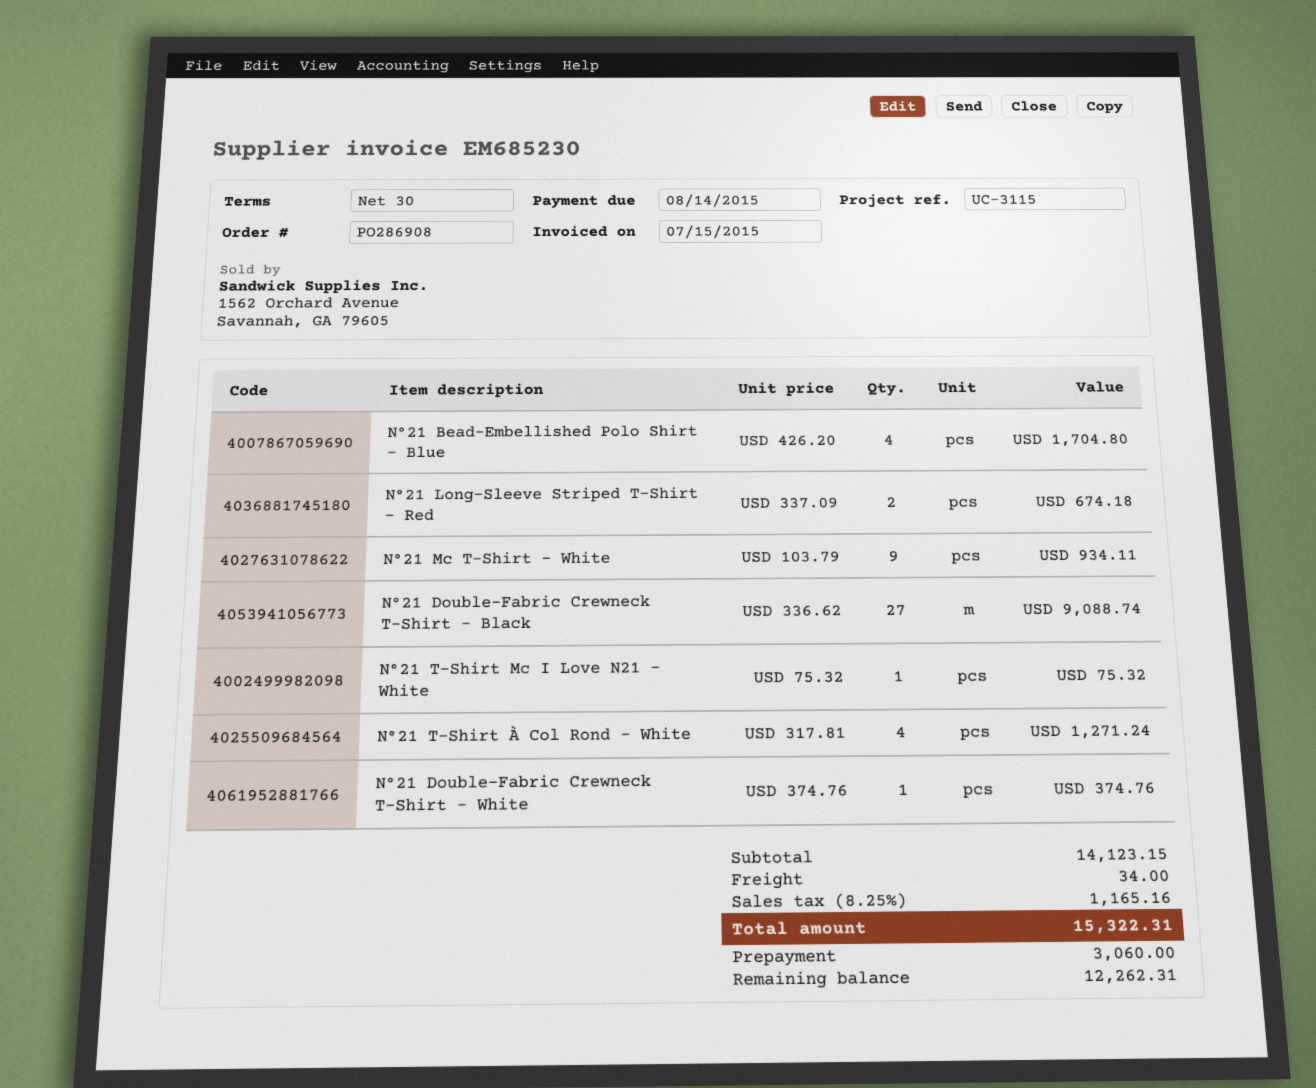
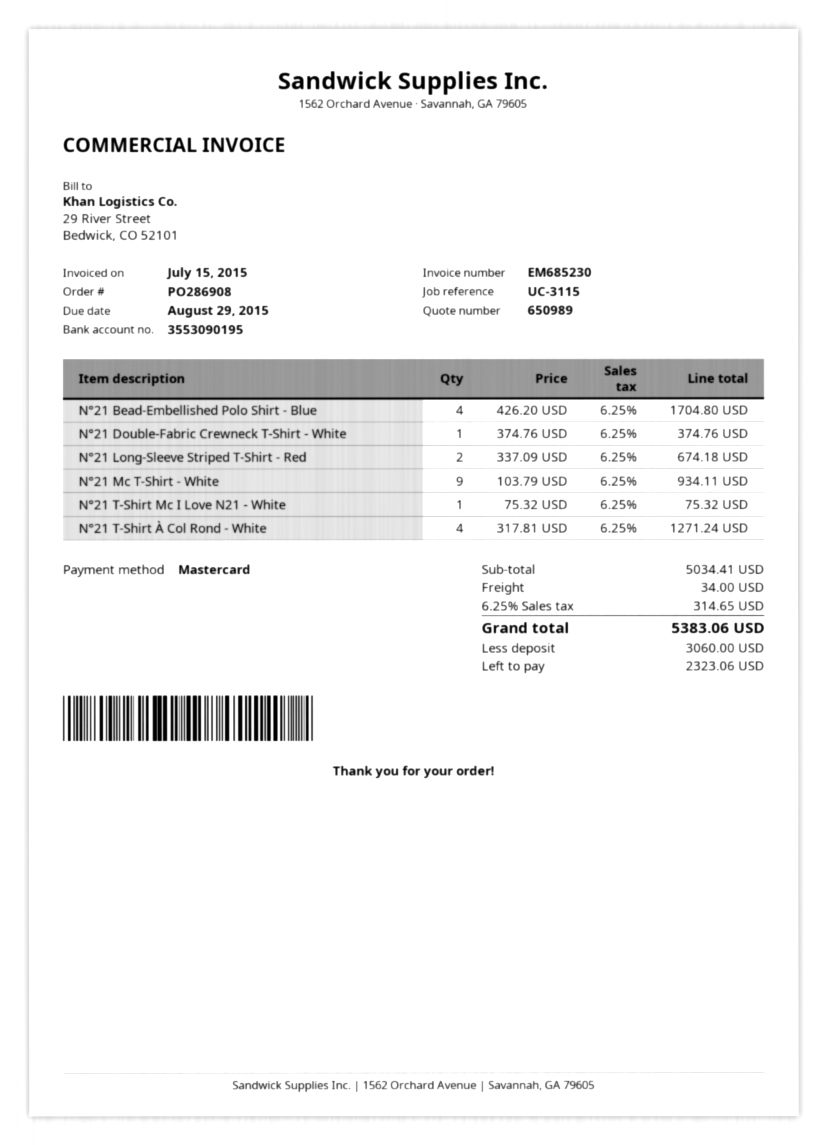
due date: 2015-08-14 -> 2015-08-29
N°21 Double-Fabric Crewneck T-Shirt - Black: 27 x 336.62 = 9088.74 -> none
subtotal: 14123.15 -> 5034.41
tax: 8.25% = 1165.16 -> 6.25% = 314.65
total: 15322.31 -> 5383.06
balance: 12262.31 -> 2323.06

